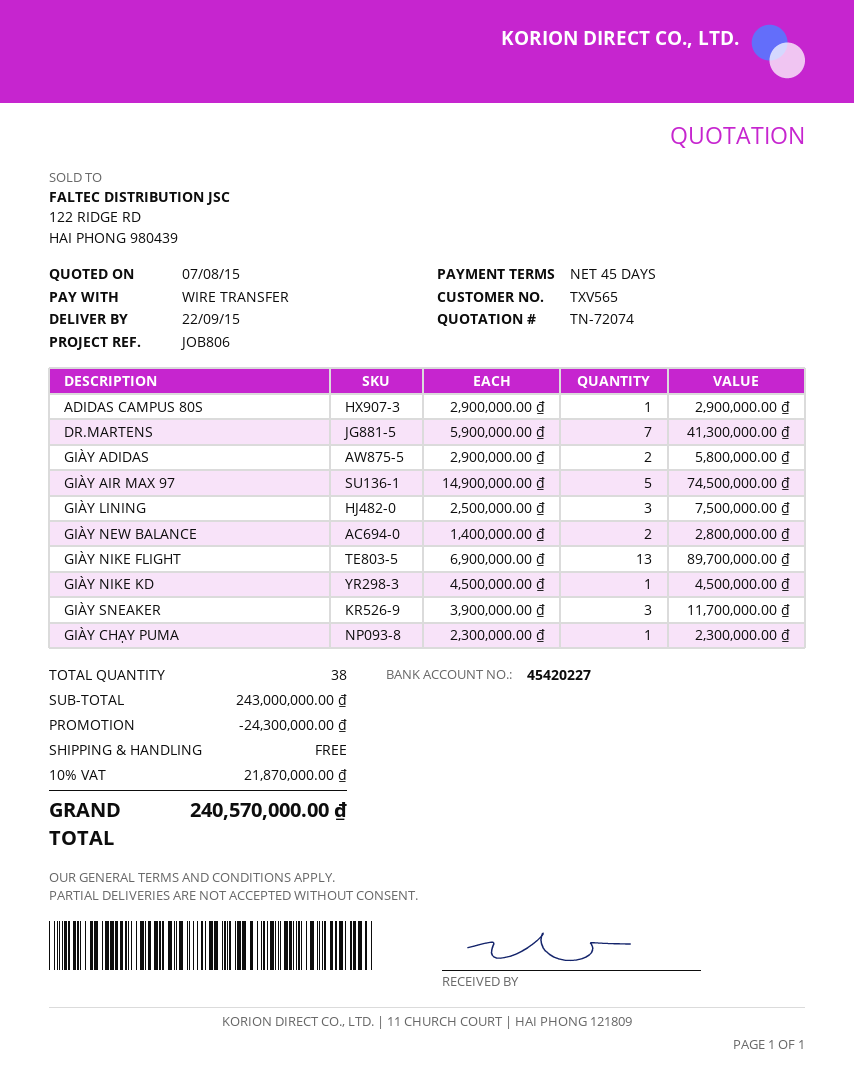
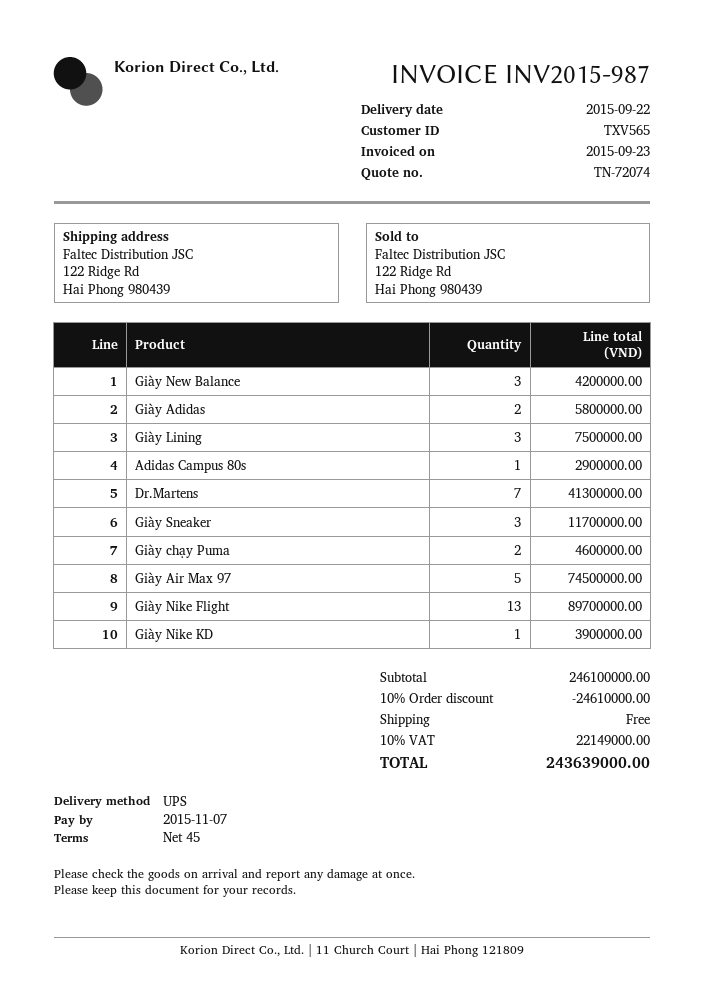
GIÀY NEW BALANCE: 2 for 2800000.00 -> 3 for 4200000.00
GIÀY NIKE KD: 1 for 4500000.00 -> 1 for 3900000.00
GIÀY CHẠY PUMA: 1 for 2300000.00 -> 2 for 4600000.00
subtotal: 243000000.00 -> 246100000.00
discount: 24300000.00 -> 24610000.00
tax: 10% = 21870000.00 -> 10% = 22149000.00
total: 240570000.00 -> 243639000.00

